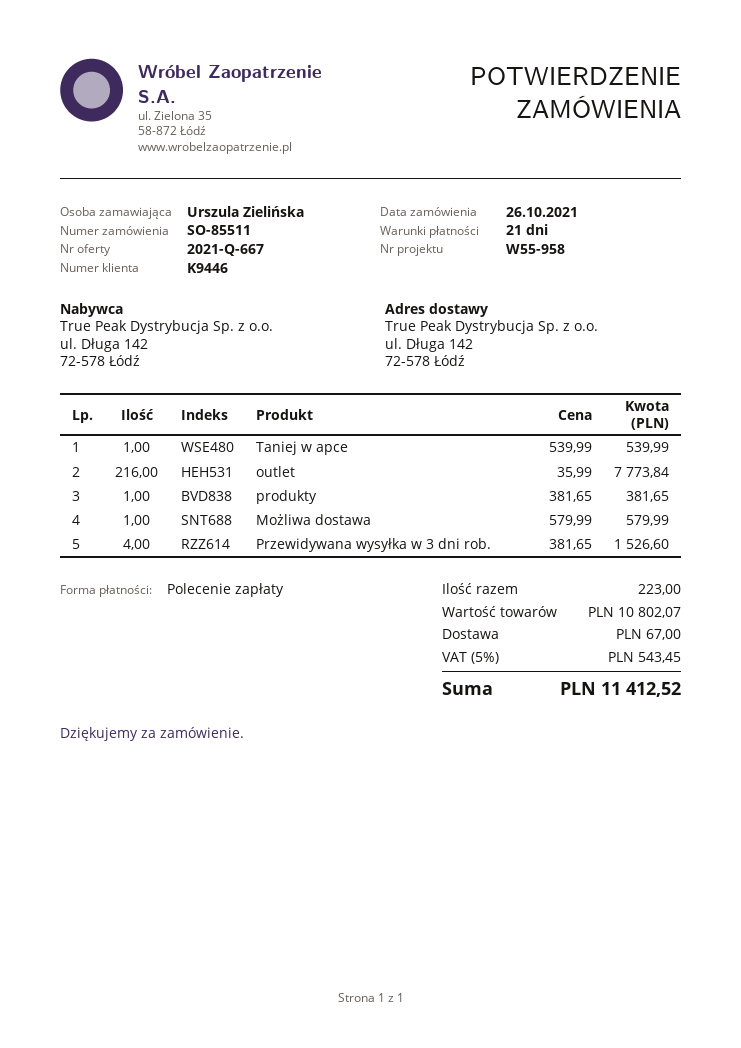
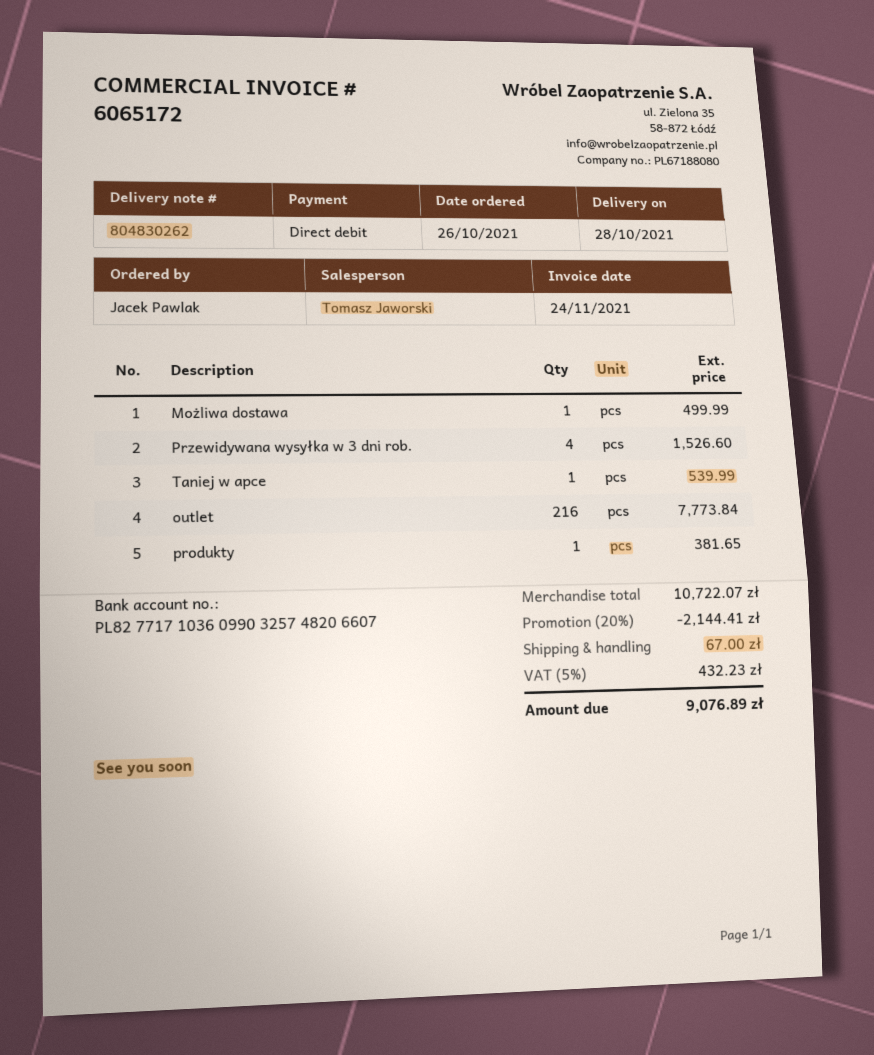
ordered by: Urszula Zielińska -> Jacek Pawlak
Możliwa dostawa: 1 for 579.99 -> 1 for 499.99
subtotal: 10802.07 -> 10722.07
discount: none -> 20% = 2144.41
tax: 5% = 543.45 -> 5% = 432.23
total: 11412.52 -> 9076.89

